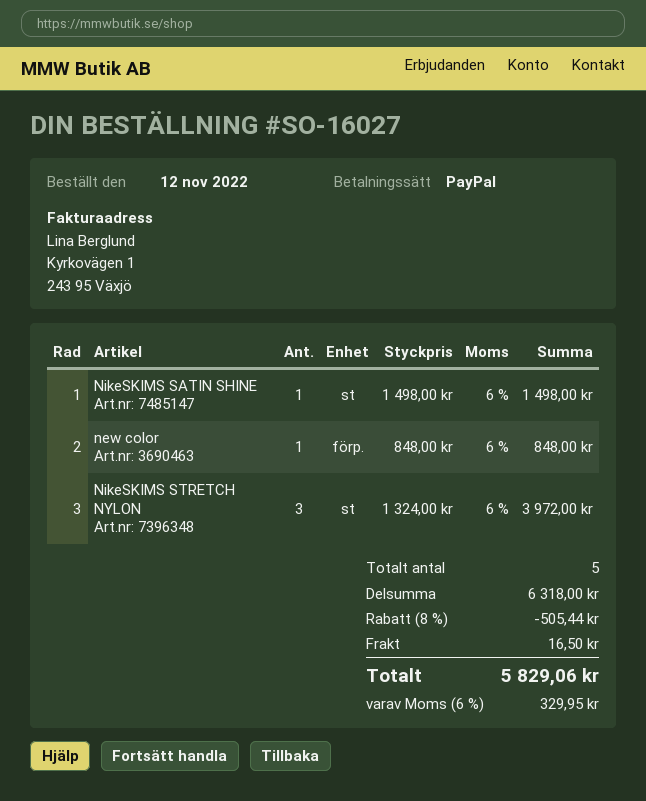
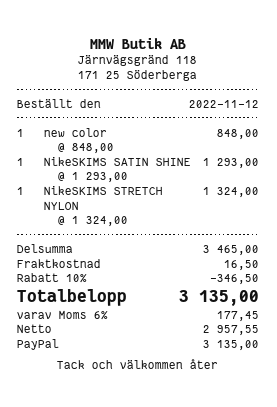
NikeSKIMS SATIN SHINE: 1 x 1498.00 = 1498.00 -> 1 x 1293.00 = 1293.00
NikeSKIMS STRETCH NYLON: 3 x 1324.00 = 3972.00 -> 1 x 1324.00 = 1324.00
subtotal: 6318.00 -> 3465.00
discount: 8% = 505.44 -> 10% = 346.50
tax: 6% = 329.95 -> 6% = 177.45
total: 5829.06 -> 3135.00

